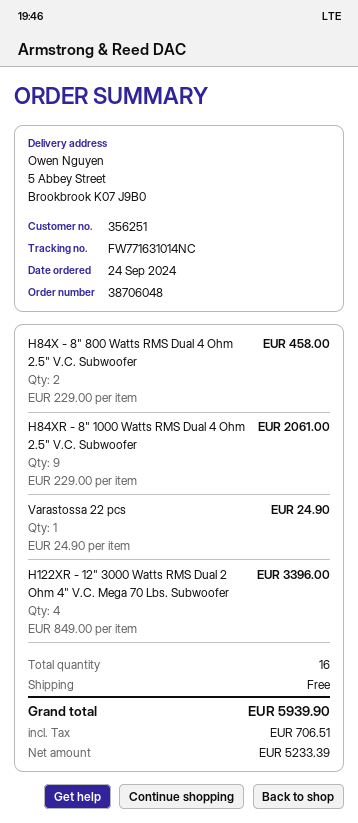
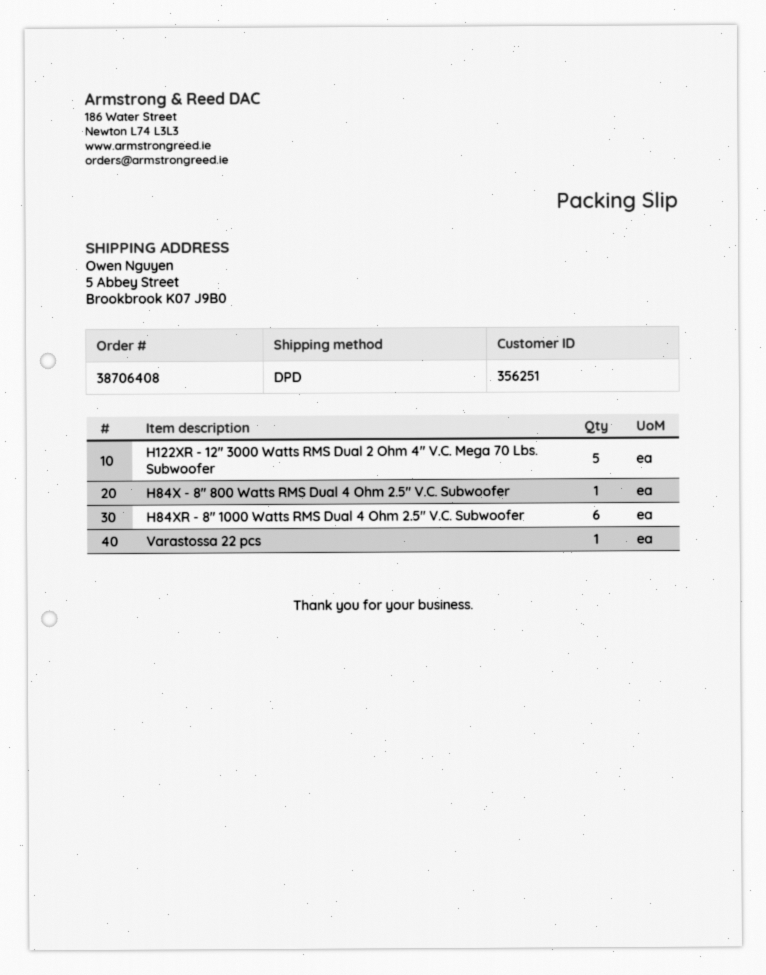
order number: 38706048 -> 38706408
H84X - 8" 800 Watts RMS Dual 4 Ohm 2.5" V.C. Subwoofer: 2 -> 1
H84XR - 8" 1000 Watts RMS Dual 4 Ohm 2.5" V.C. Subwoofer: 9 -> 6
H122XR - 12" 3000 Watts RMS Dual 2 Ohm 4" V.C. Mega 70 Lbs. Subwoofer: 4 -> 5

